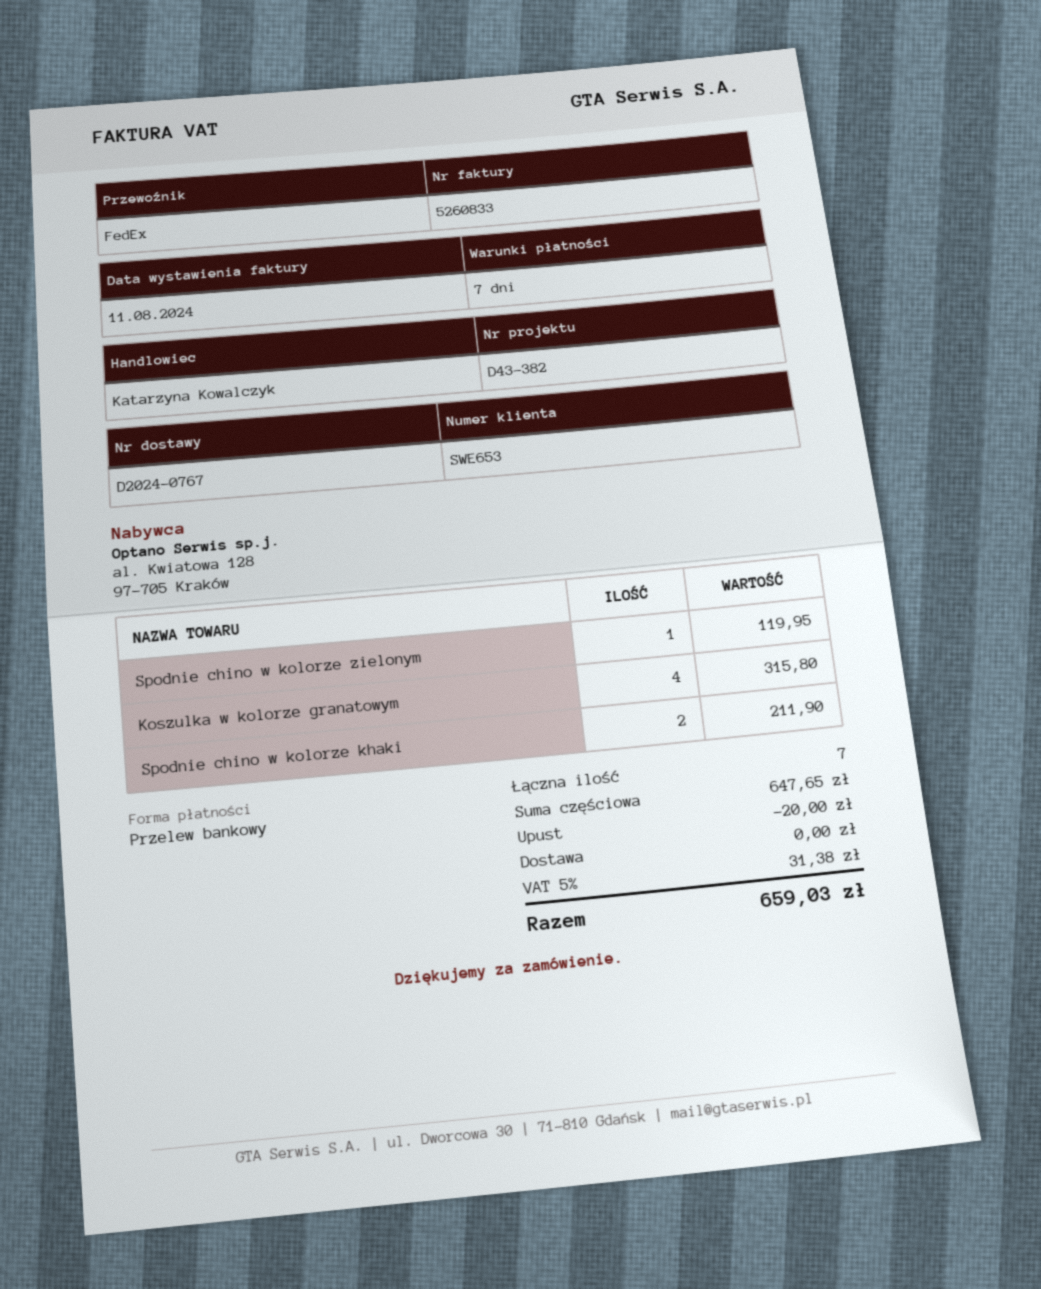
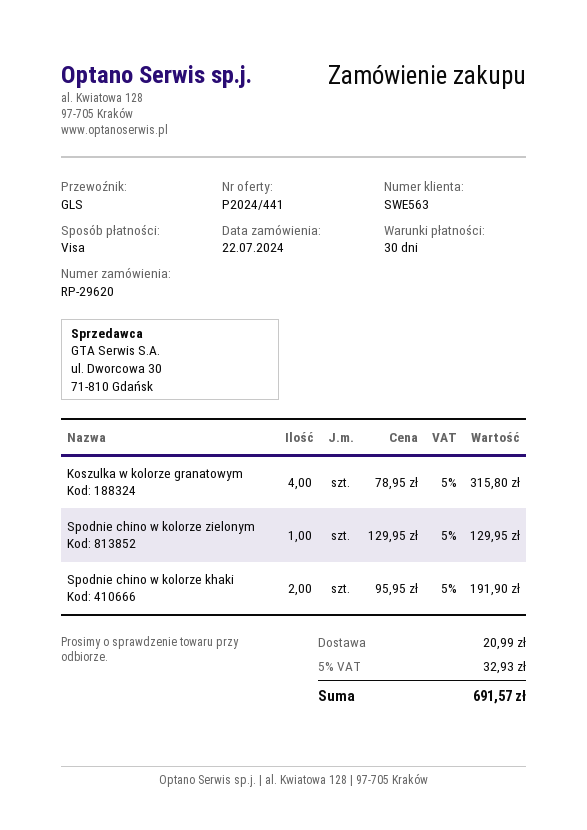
payment terms: 7 days -> 30 days
customer number: SWE653 -> SWE563
payment method: bank transfer -> Visa
shipping method: FedEx -> GLS
Spodnie chino w kolorze zielonym: 1 for 119.95 -> 1 for 129.95
Spodnie chino w kolorze khaki: 2 for 211.90 -> 2 for 191.90
discount: 20.00 -> none
shipping: 0.00 -> 20.99
tax: 5% = 31.38 -> 5% = 32.93
total: 659.03 -> 691.57

